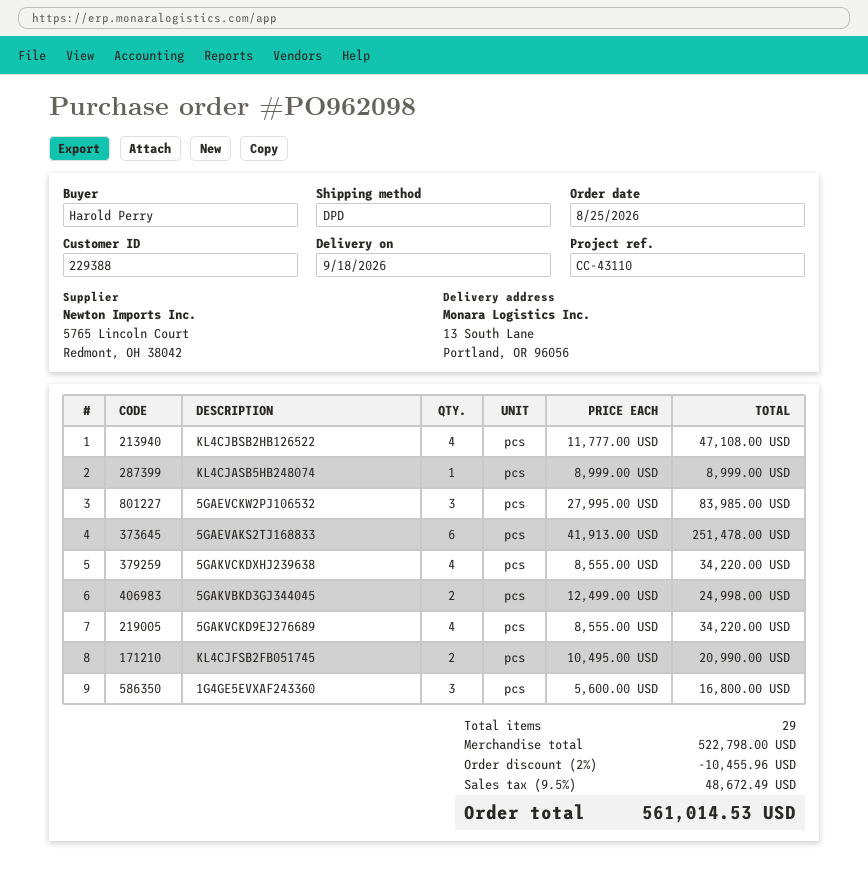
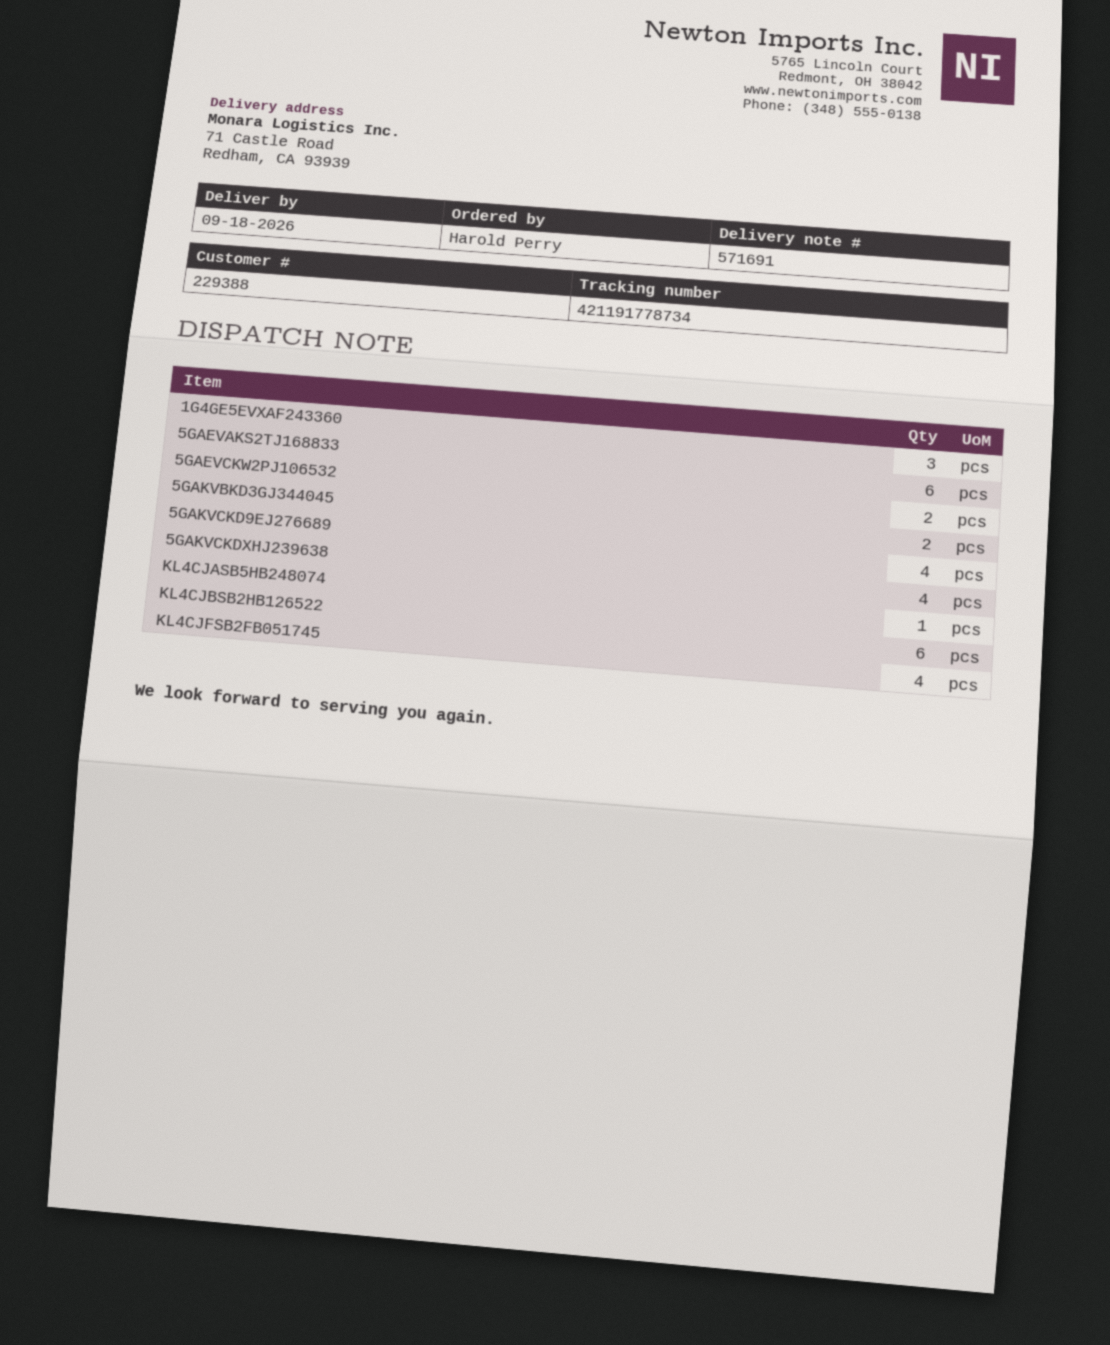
ship to: 13 South Lane, Portland, OR 96056 -> 71 Castle Road, Redham, CA 93939
KL4CJBSB2HB126522: 4 -> 6
5GAEVCKW2PJ106532: 3 -> 2
KL4CJFSB2FB051745: 2 -> 4

